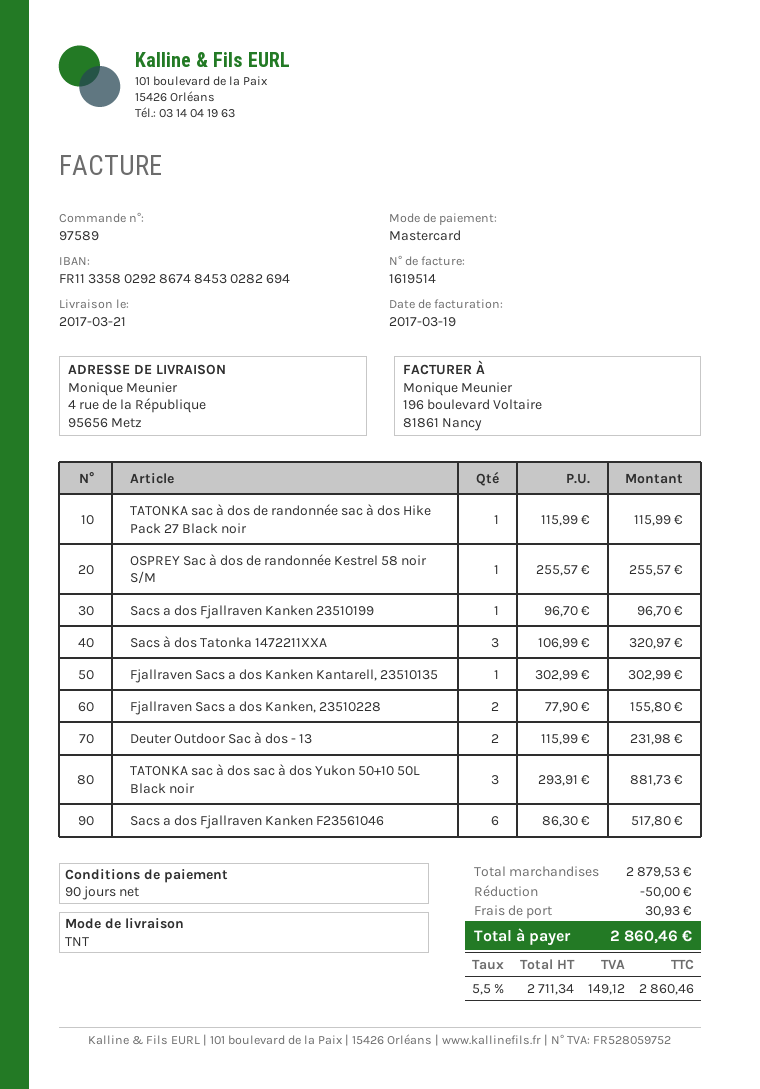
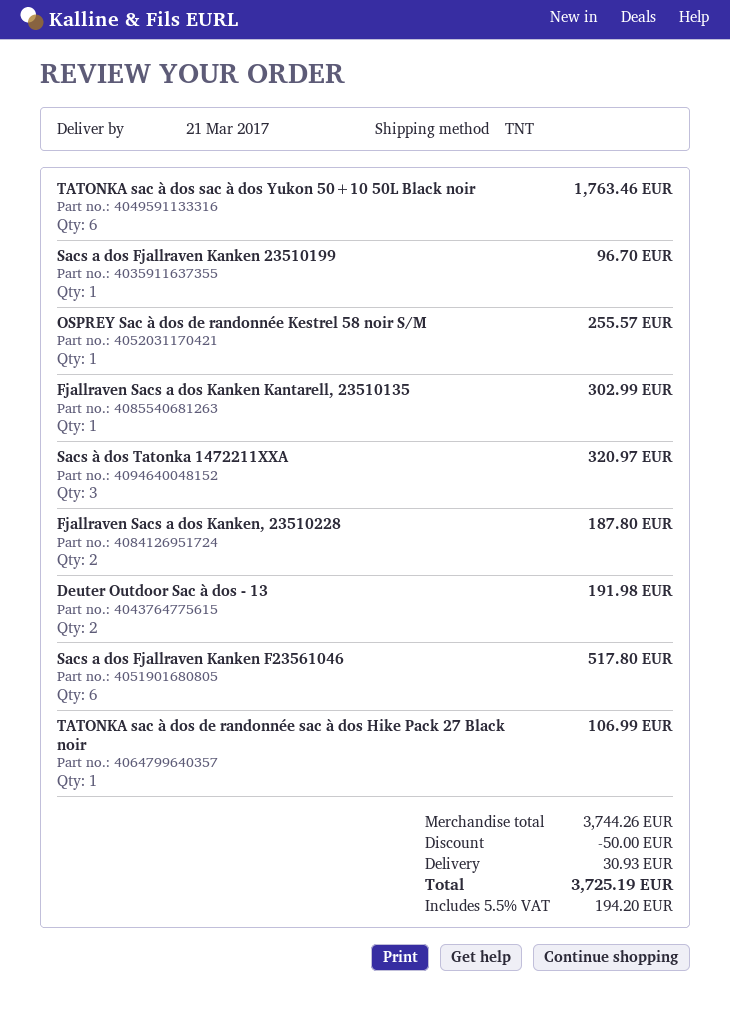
TATONKA sac à dos de randonnée sac à dos Hike Pack 27 Black noir: 1 for 115.99 -> 1 for 106.99
Fjallraven Sacs a dos Kanken, 23510228: 2 for 155.80 -> 2 for 187.80
Deuter Outdoor Sac à dos - 13: 2 for 231.98 -> 2 for 191.98
TATONKA sac à dos sac à dos Yukon 50+10 50L Black noir: 3 for 881.73 -> 6 for 1763.46
subtotal: 2879.53 -> 3744.26
tax: 5.5% = 149.12 -> 5.5% = 194.20
total: 2860.46 -> 3725.19

